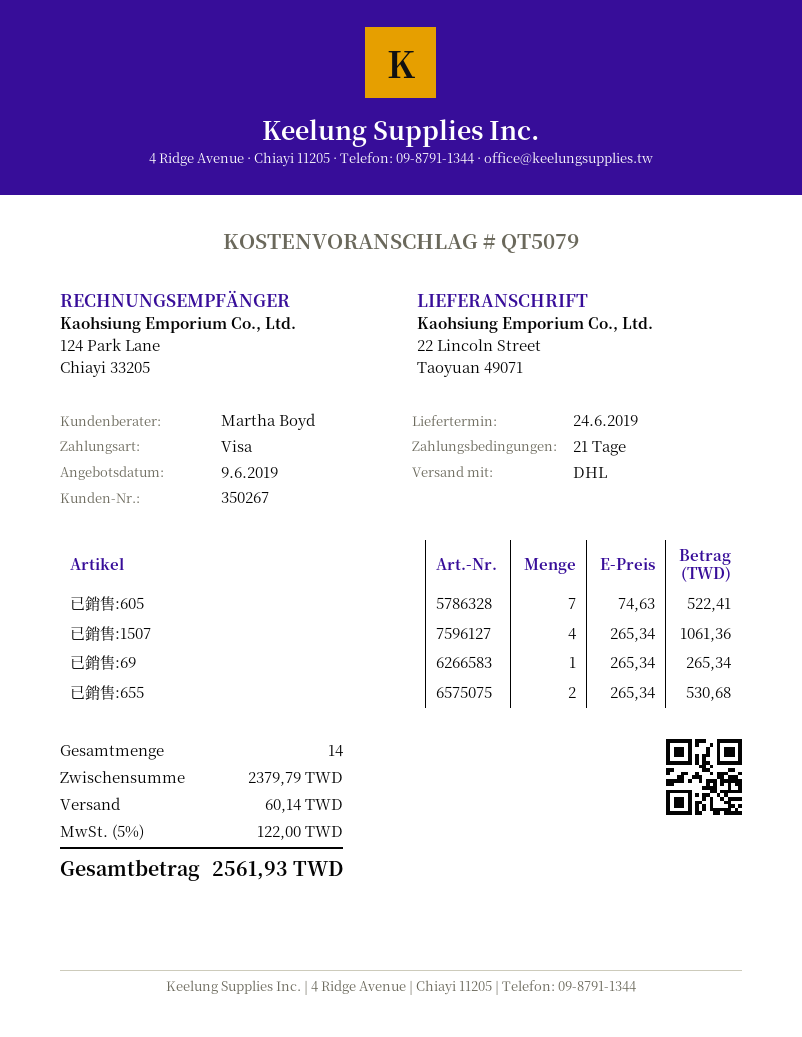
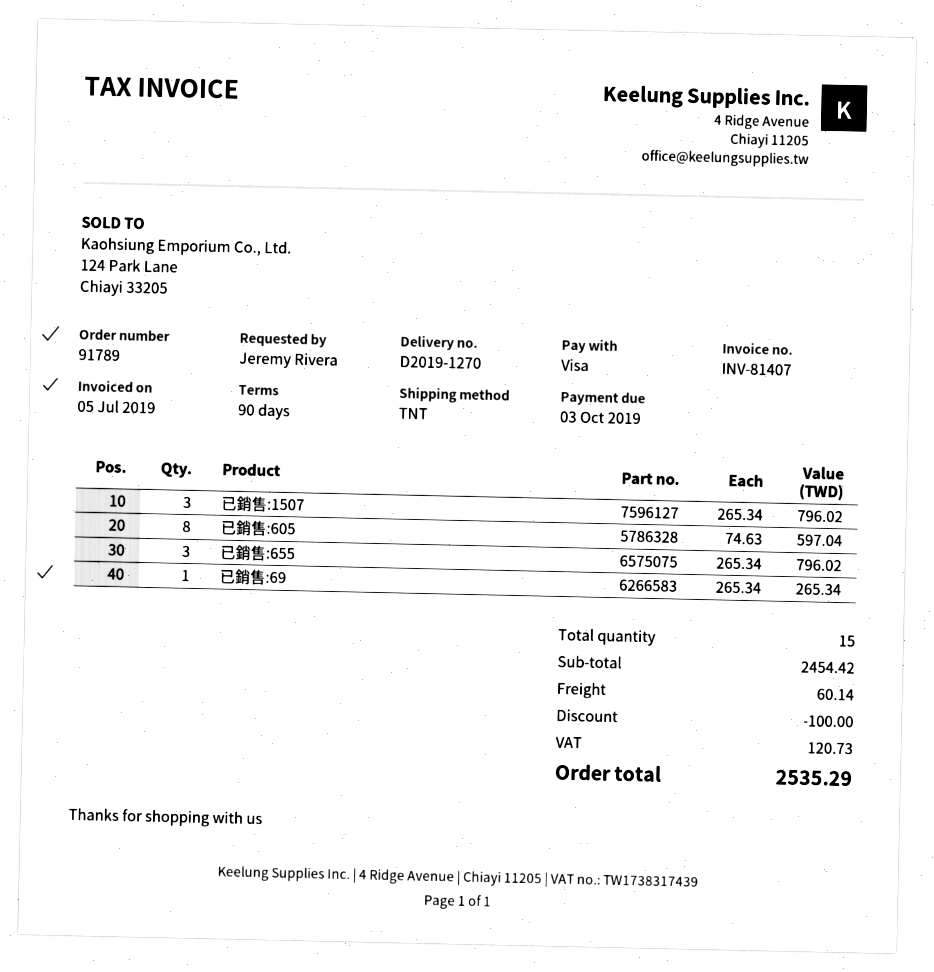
payment terms: 21 days -> 90 days
shipping method: DHL -> TNT
已銷售:605: 7 x 74.63 = 522.41 -> 8 x 74.63 = 597.04
已銷售:1507: 4 x 265.34 = 1061.36 -> 3 x 265.34 = 796.02
已銷售:655: 2 x 265.34 = 530.68 -> 3 x 265.34 = 796.02
total quantity: 14 -> 15
subtotal: 2379.79 -> 2454.42
discount: none -> 100.00
tax: 122.00 -> 120.73
total: 2561.93 -> 2535.29

